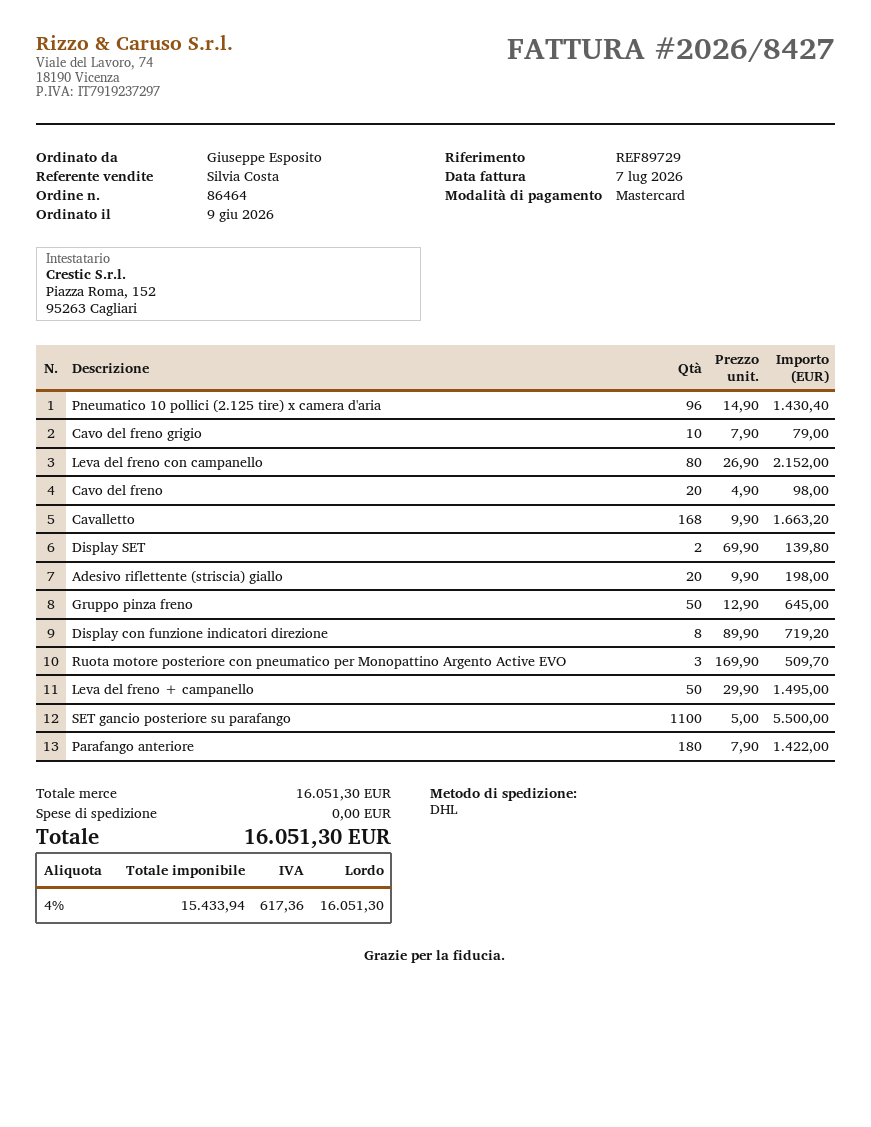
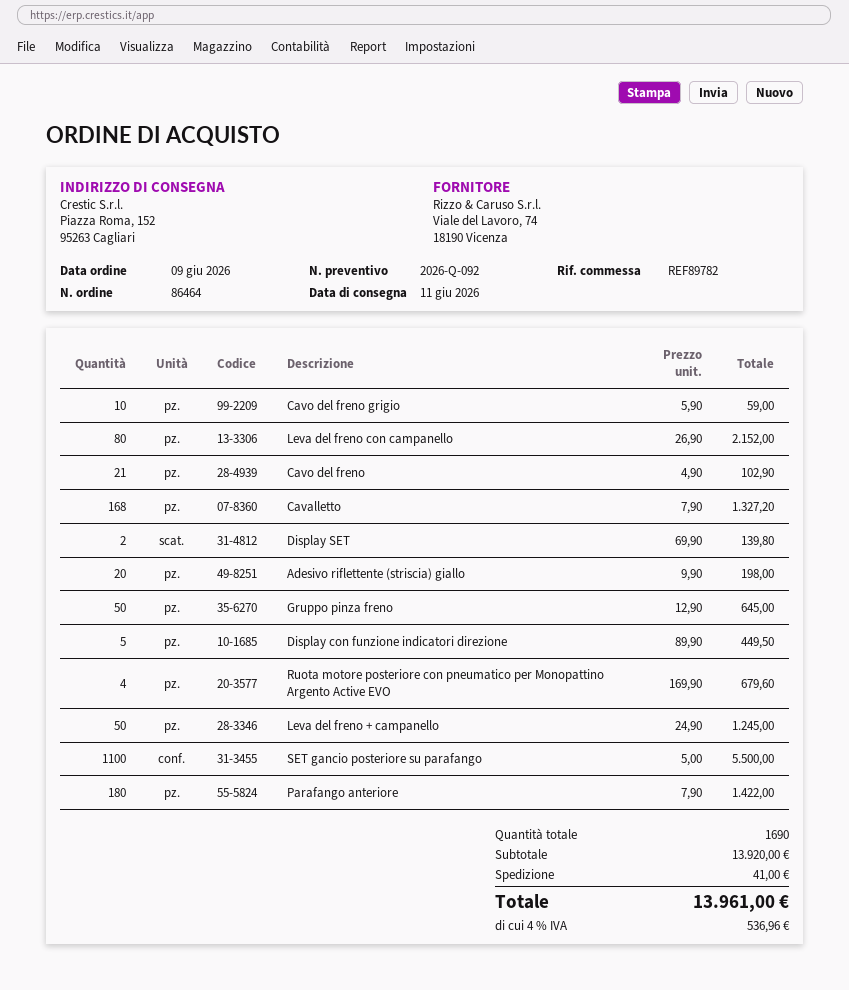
reference: REF89729 -> REF89782
Pneumatico 10 pollici (2.125 tire) x camera d'aria: 96 x 14.90 = 1430.40 -> none
Cavo del freno grigio: 10 x 7.90 = 79.00 -> 10 x 5.90 = 59.00
Cavo del freno: 20 x 4.90 = 98.00 -> 21 x 4.90 = 102.90
Cavalletto: 168 x 9.90 = 1663.20 -> 168 x 7.90 = 1327.20
Display con funzione indicatori direzione: 8 x 89.90 = 719.20 -> 5 x 89.90 = 449.50
Ruota motore posteriore con pneumatico per Monopattino Argento Active EVO: 3 x 169.90 = 509.70 -> 4 x 169.90 = 679.60
Leva del freno + campanello: 50 x 29.90 = 1495.00 -> 50 x 24.90 = 1245.00
subtotal: 16051.30 -> 13920.00
shipping: 0.00 -> 41.00
tax: 4% = 617.36 -> 4% = 536.96
total: 16051.30 -> 13961.00

